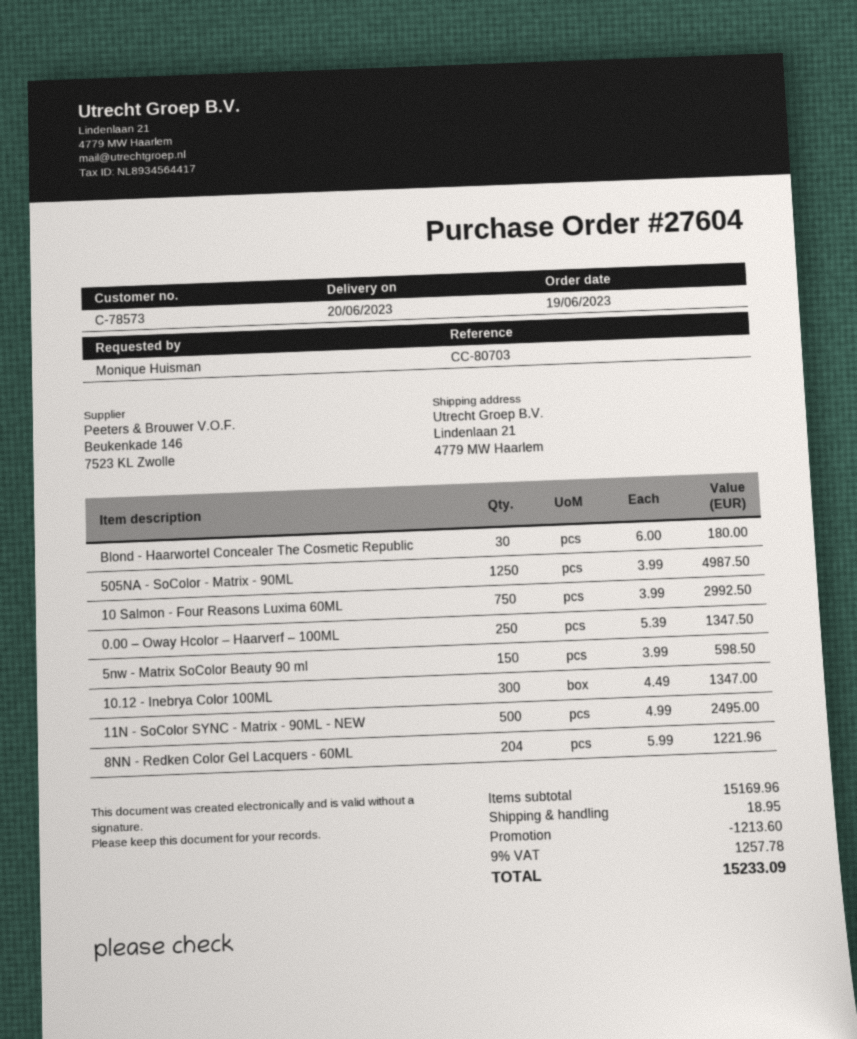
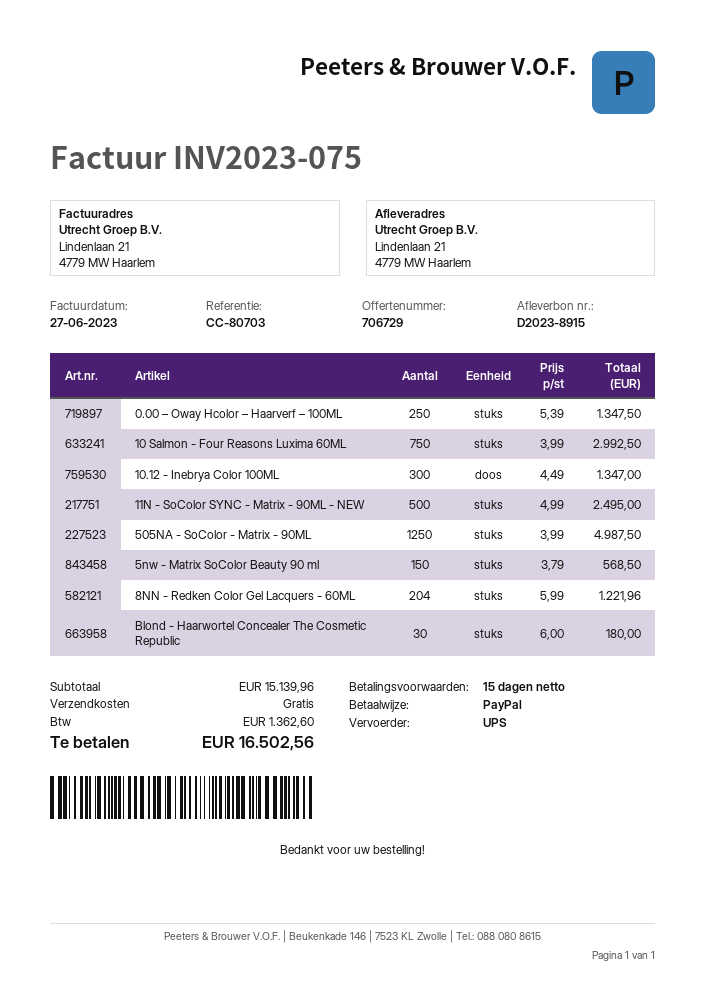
5nw - Matrix SoColor Beauty 90 ml: 150 x 3.99 = 598.50 -> 150 x 3.79 = 568.50
subtotal: 15169.96 -> 15139.96
discount: 1213.60 -> none
shipping: 18.95 -> 0.00
tax: 1257.78 -> 1362.60
total: 15233.09 -> 16502.56

